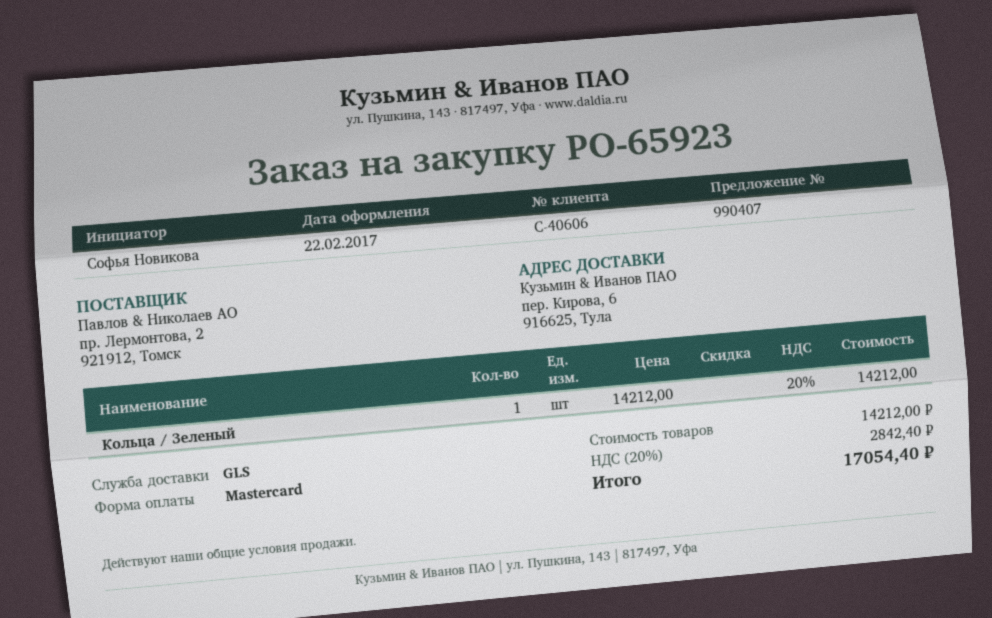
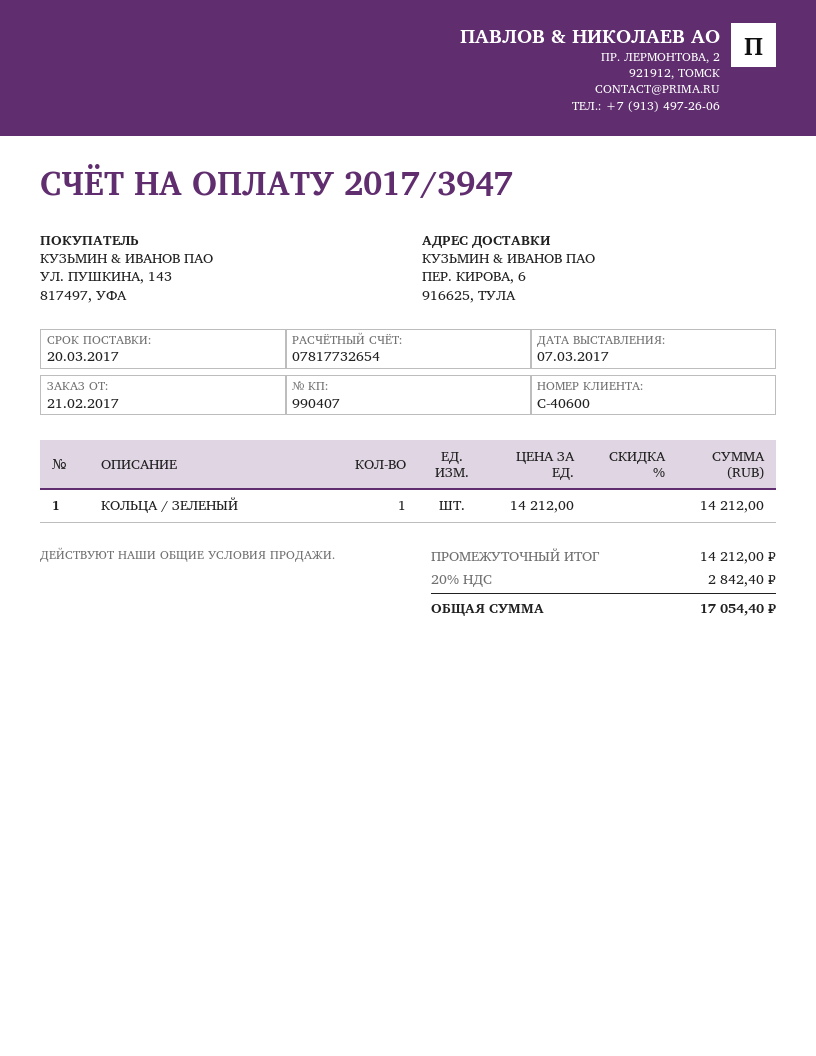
order date: 2017-02-22 -> 2017-02-21
customer number: C-40606 -> C-40600

